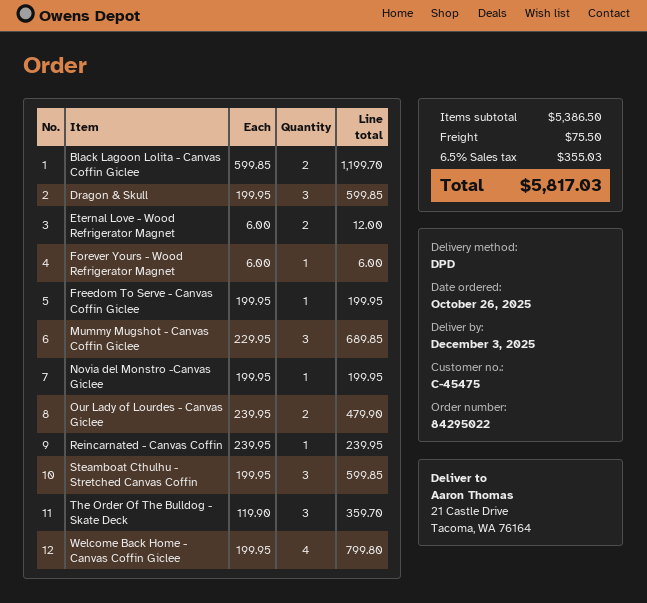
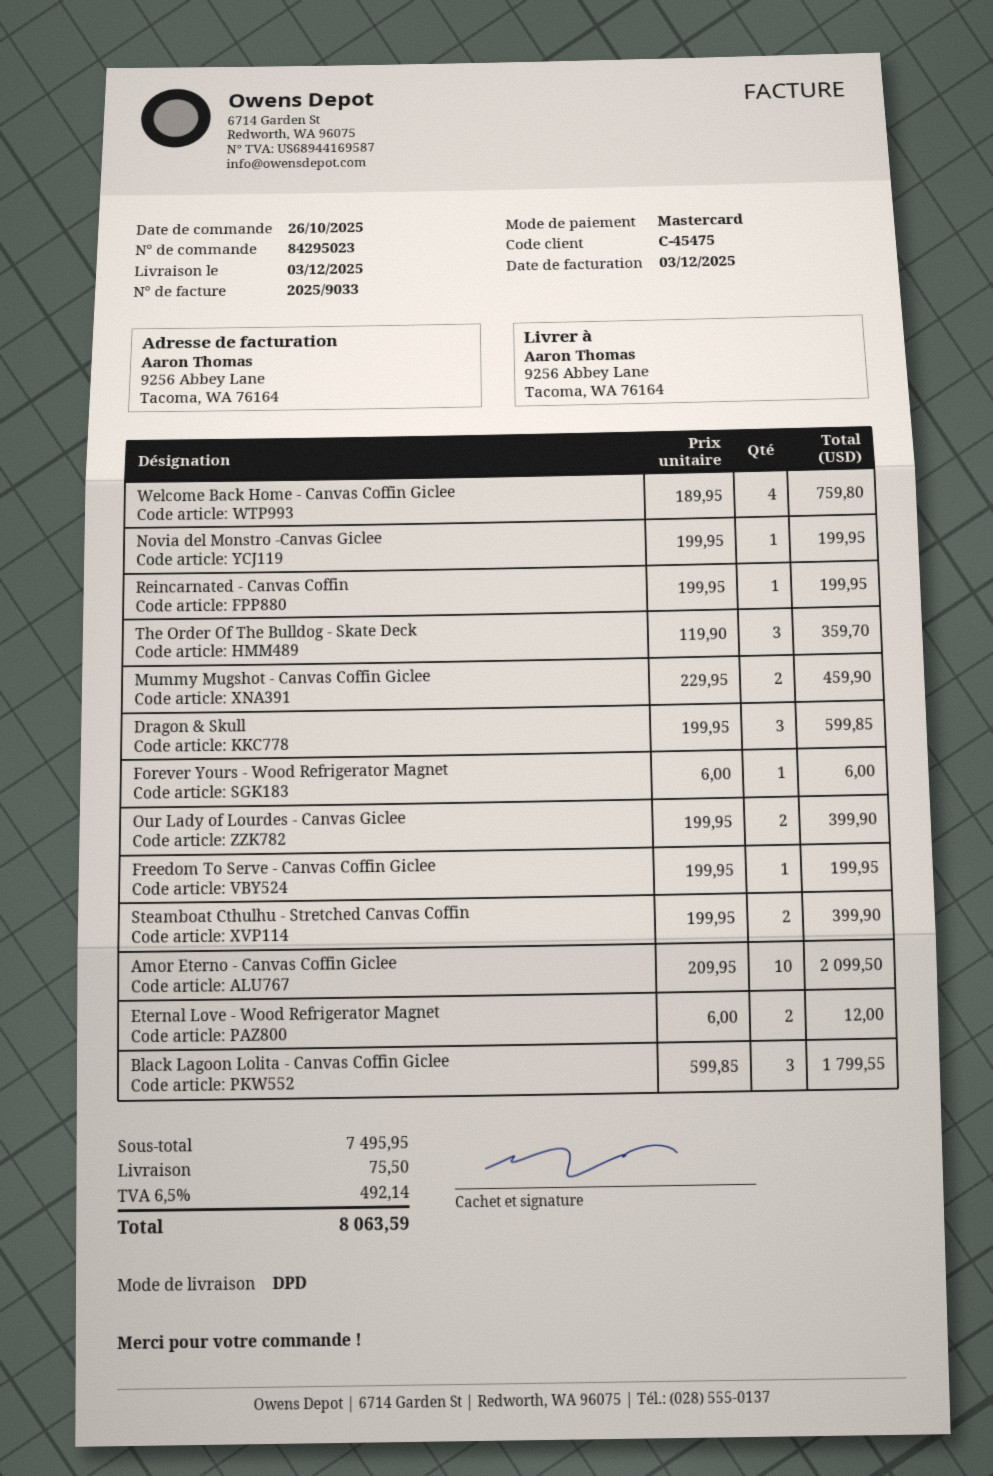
order number: 84295022 -> 84295023
ship to: 21 Castle Drive, Tacoma, WA 76164 -> 9256 Abbey Lane, Tacoma, WA 76164
Black Lagoon Lolita - Canvas Coffin Giclee: 2 x 599.85 = 1199.70 -> 3 x 599.85 = 1799.55
Mummy Mugshot - Canvas Coffin Giclee: 3 x 229.95 = 689.85 -> 2 x 229.95 = 459.90
Our Lady of Lourdes - Canvas Giclee: 2 x 239.95 = 479.90 -> 2 x 199.95 = 399.90
Reincarnated - Canvas Coffin: 1 x 239.95 = 239.95 -> 1 x 199.95 = 199.95
Steamboat Cthulhu - Stretched Canvas Coffin: 3 x 199.95 = 599.85 -> 2 x 199.95 = 399.90
Welcome Back Home - Canvas Coffin Giclee: 4 x 199.95 = 799.80 -> 4 x 189.95 = 759.80
Amor Eterno - Canvas Coffin Giclee: none -> 10 x 209.95 = 2099.50
subtotal: 5386.50 -> 7495.95
tax: 6.5% = 355.03 -> 6.5% = 492.14
total: 5817.03 -> 8063.59

